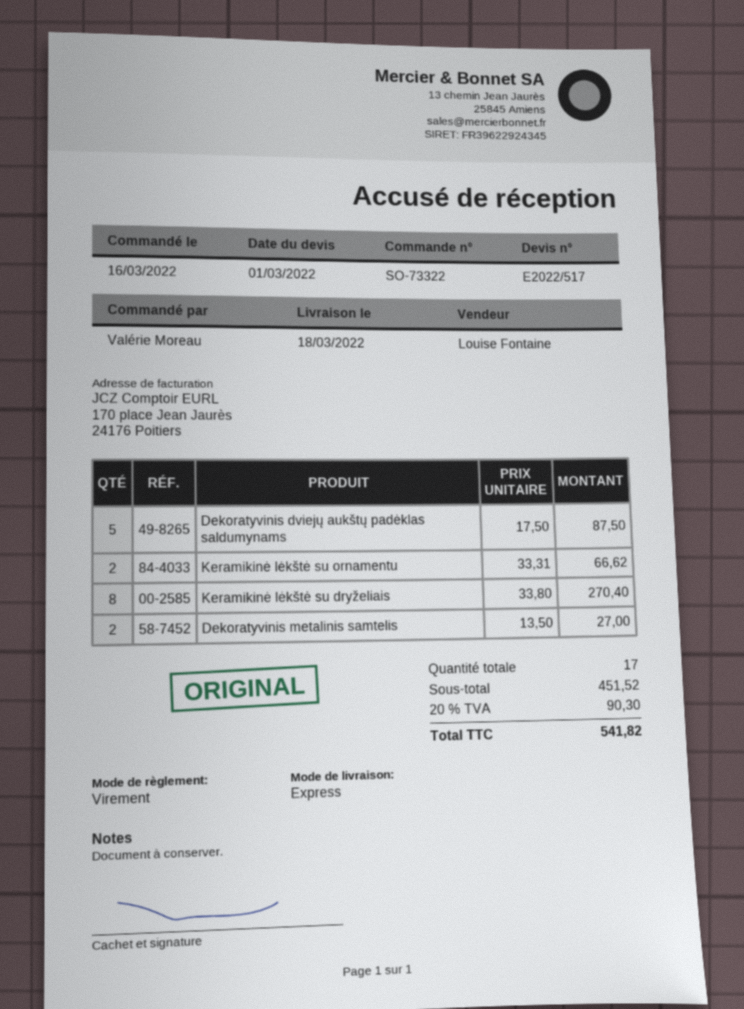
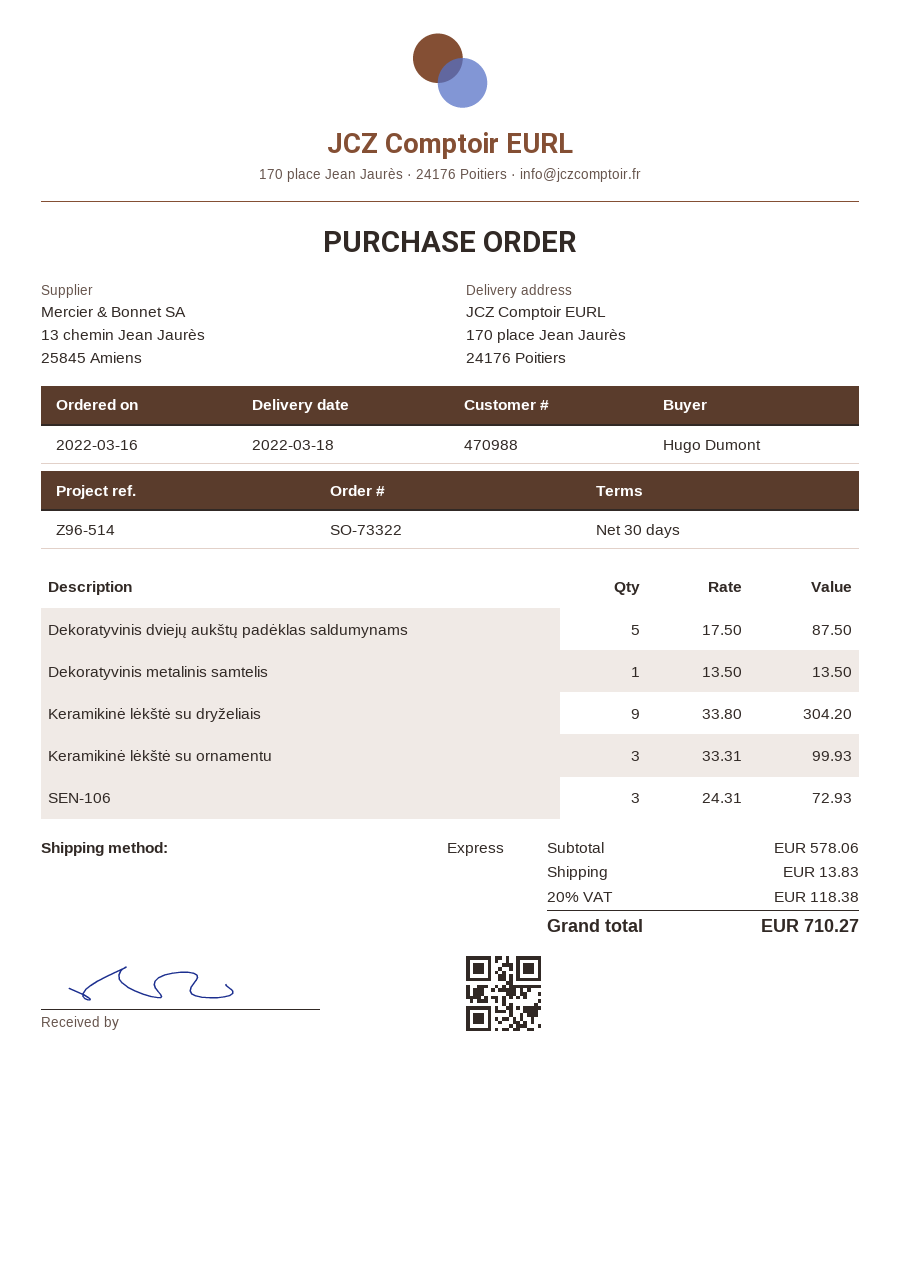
ordered by: Valérie Moreau -> Hugo Dumont
Keramikinė lėkštė su ornamentu: 2 x 33.31 = 66.62 -> 3 x 33.31 = 99.93
Keramikinė lėkštė su dryželiais: 8 x 33.80 = 270.40 -> 9 x 33.80 = 304.20
Dekoratyvinis metalinis samtelis: 2 x 13.50 = 27.00 -> 1 x 13.50 = 13.50
SEN-106: none -> 3 x 24.31 = 72.93
subtotal: 451.52 -> 578.06
shipping: none -> 13.83
tax: 20% = 90.30 -> 20% = 118.38
total: 541.82 -> 710.27

